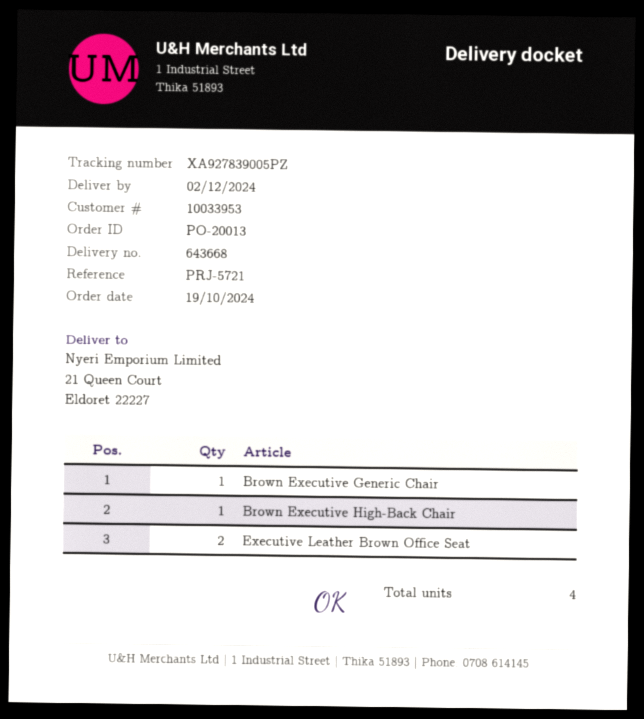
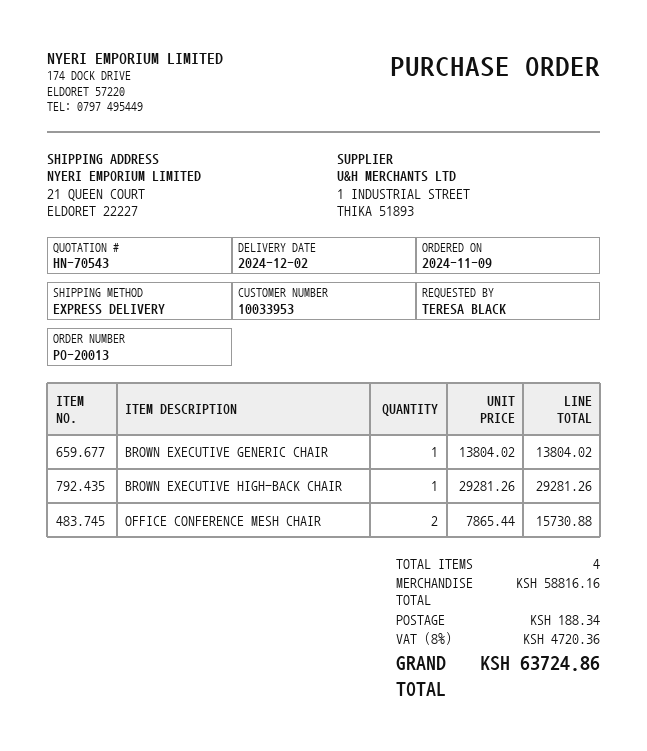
order date: 2024-10-19 -> 2024-11-09
Executive Leather Brown Office Seat: 2 -> none
OFFICE CONFERENCE MESH CHAIR: none -> 2

